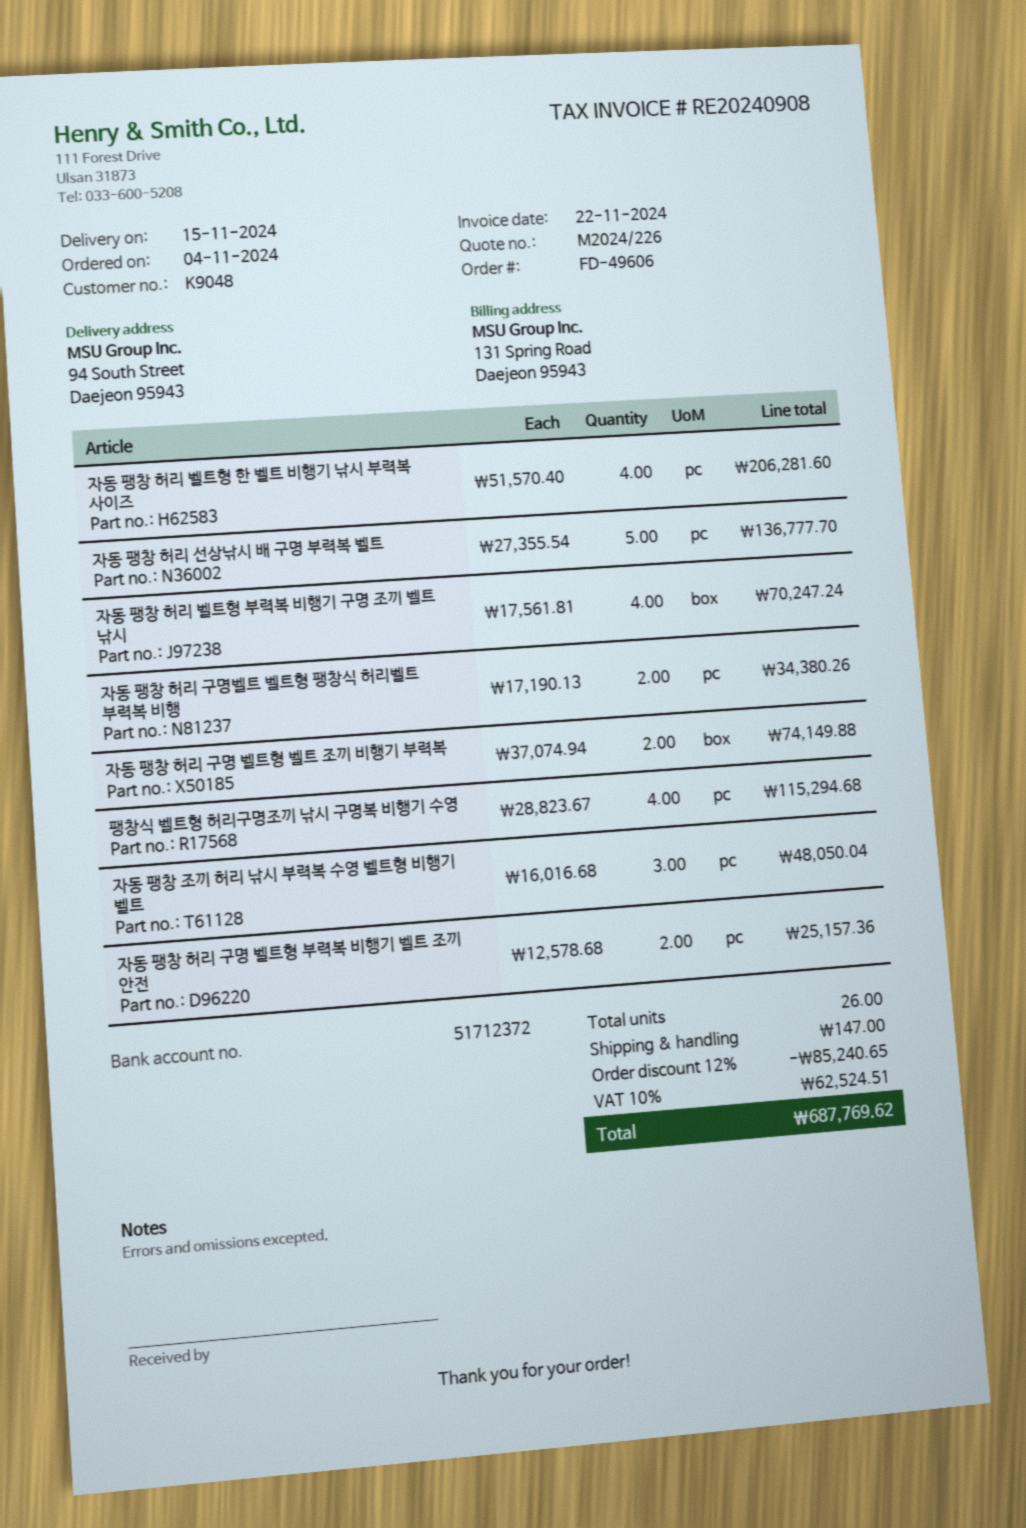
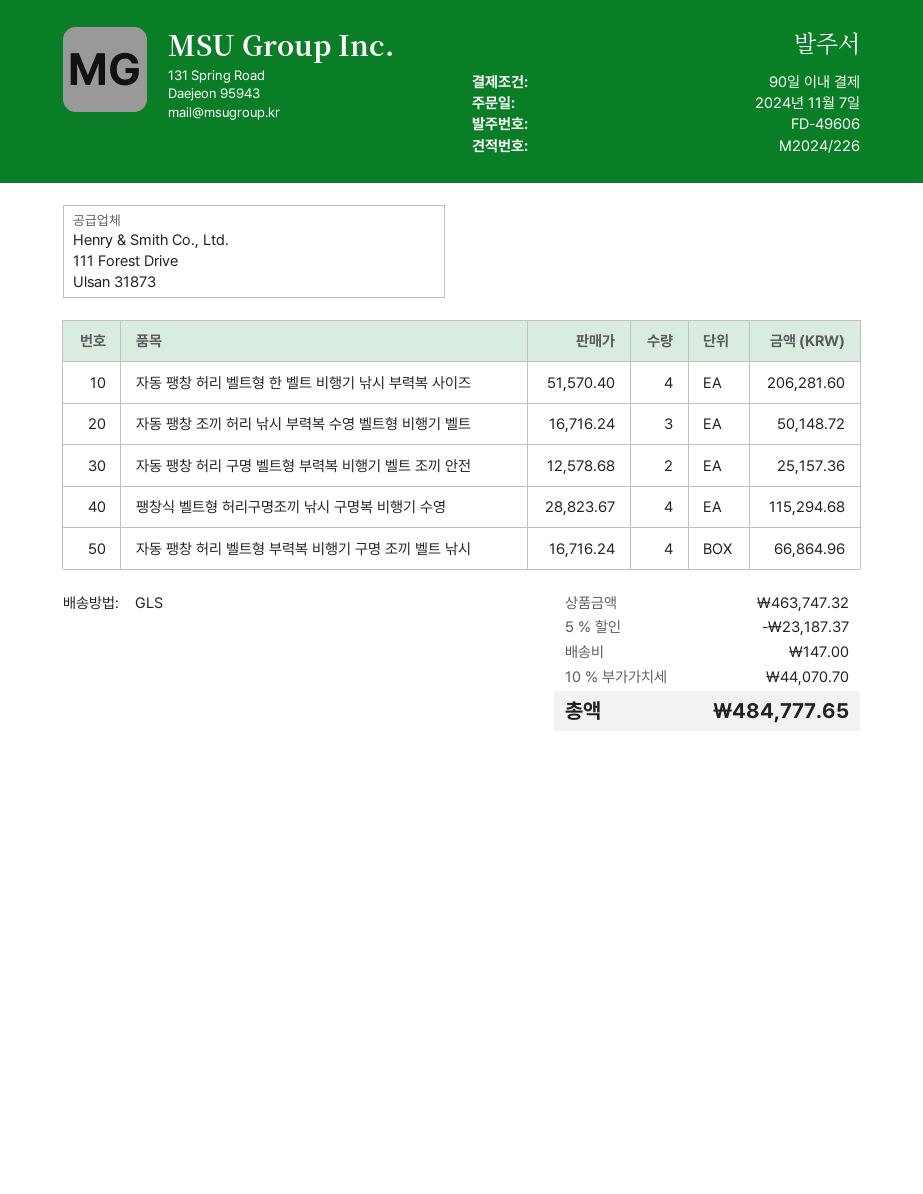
order date: 2024-11-04 -> 2024-11-07
자동 팽창 허리 선상낚시 배 구명 부력복 벨트: 5 x 27355.54 = 136777.70 -> none
자동 팽창 허리 벨트형 부력복 비행기 구명 조끼 벨트 낚시: 4 x 17561.81 = 70247.24 -> 4 x 16716.24 = 66864.96
자동 팽창 허리 구명벨트 벨트형 팽창식 허리벨트 부력복 비행: 2 x 17190.13 = 34380.26 -> none
자동 팽창 허리 구명 벨트형 벨트 조끼 비행기 부력복: 2 x 37074.94 = 74149.88 -> none
자동 팽창 조끼 허리 낚시 부력복 수영 벨트형 비행기 벨트: 3 x 16016.68 = 48050.04 -> 3 x 16716.24 = 50148.72
discount: 12% = 85240.65 -> 5% = 23187.37
tax: 10% = 62524.51 -> 10% = 44070.70
total: 687769.62 -> 484777.65

